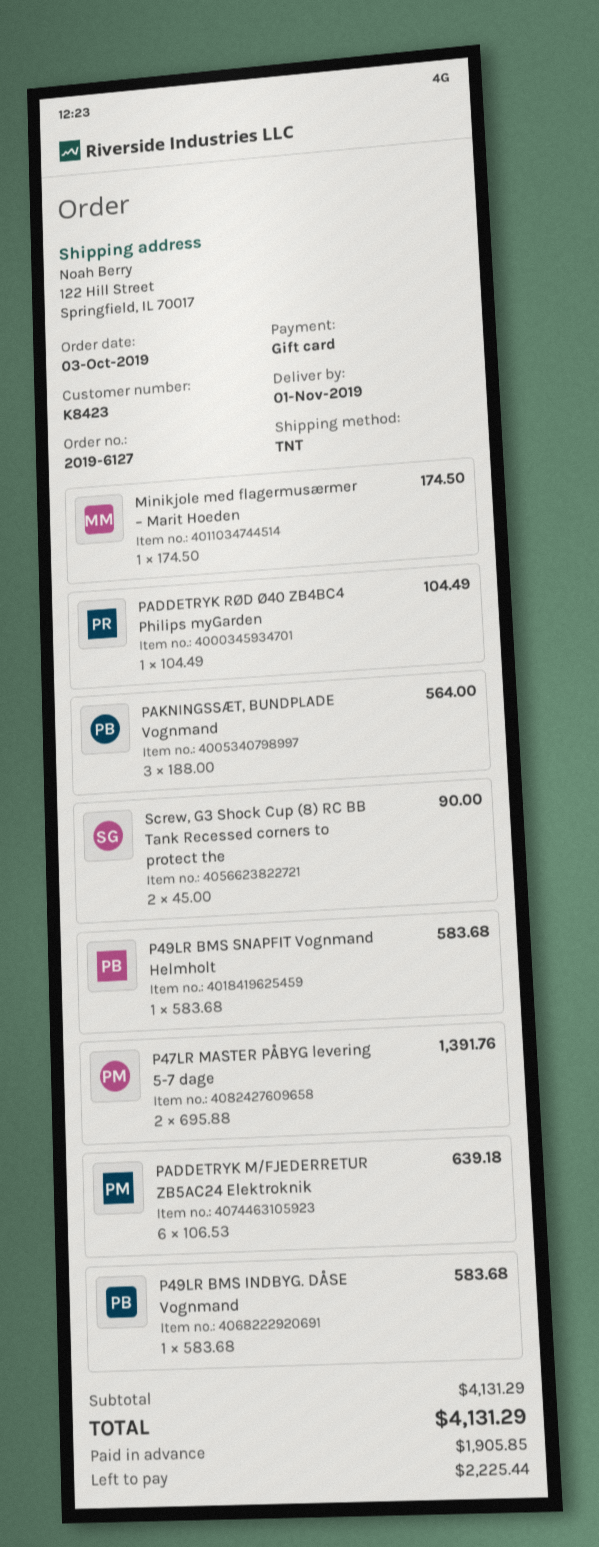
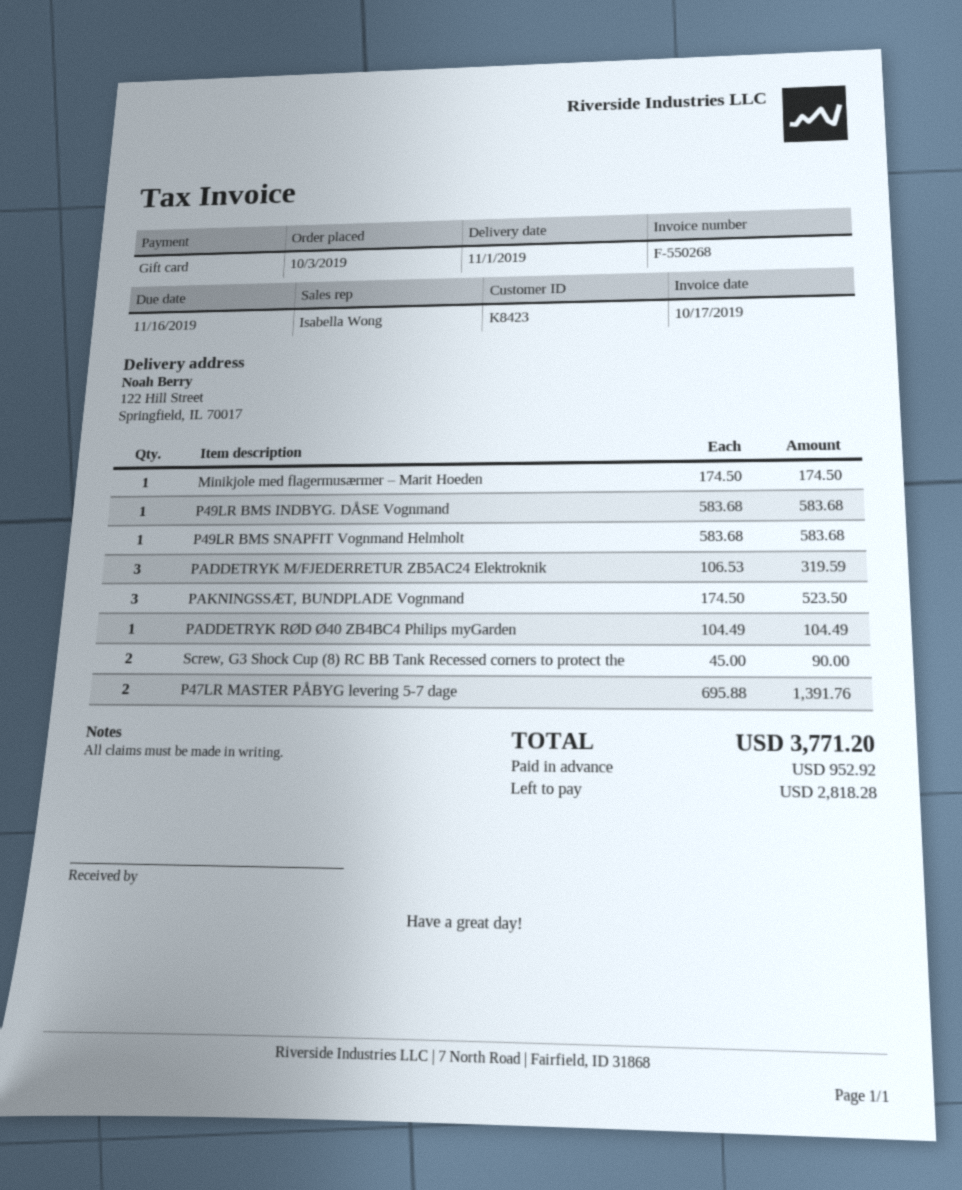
PAKNINGSSÆT, BUNDPLADE Vognmand: 3 x 188.00 = 564.00 -> 3 x 174.50 = 523.50
PADDETRYK M/FJEDERRETUR ZB5AC24 Elektroknik: 6 x 106.53 = 639.18 -> 3 x 106.53 = 319.59
total: 4131.29 -> 3771.20
deposit: 1905.85 -> 952.92
balance: 2225.44 -> 2818.28

